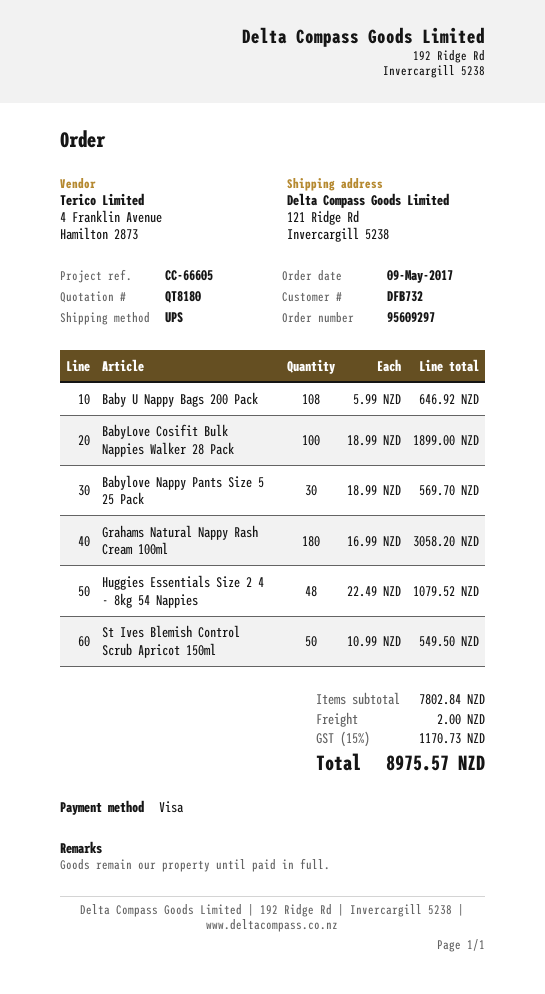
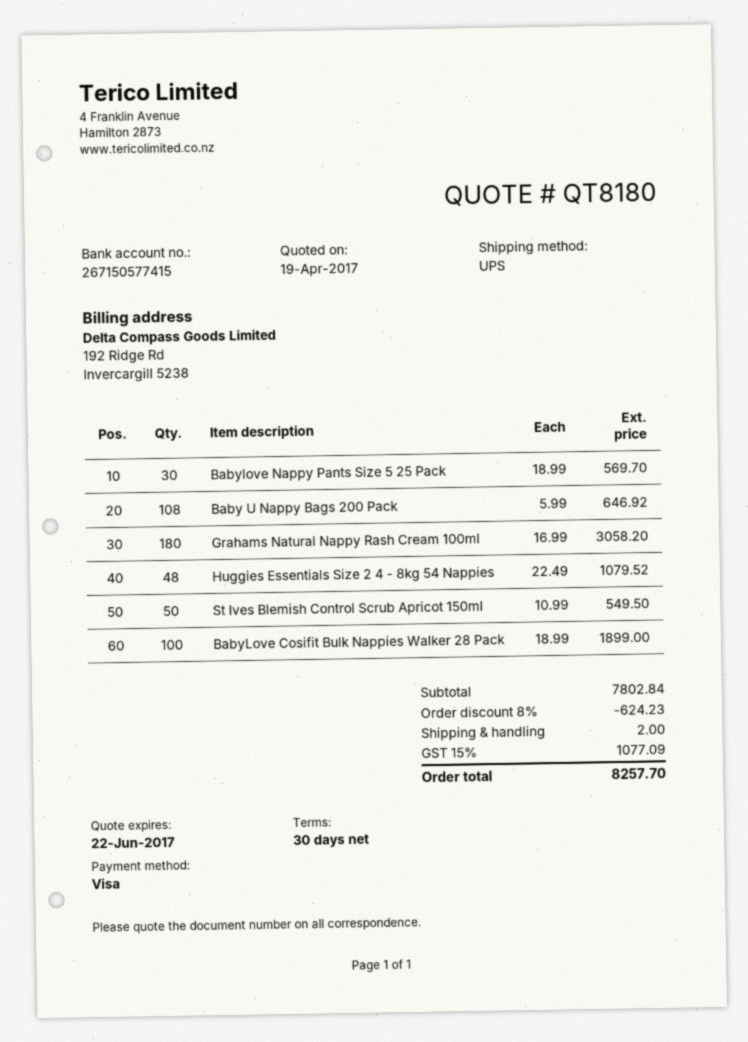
discount: none -> 8% = 624.23
tax: 15% = 1170.73 -> 15% = 1077.09
total: 8975.57 -> 8257.70

